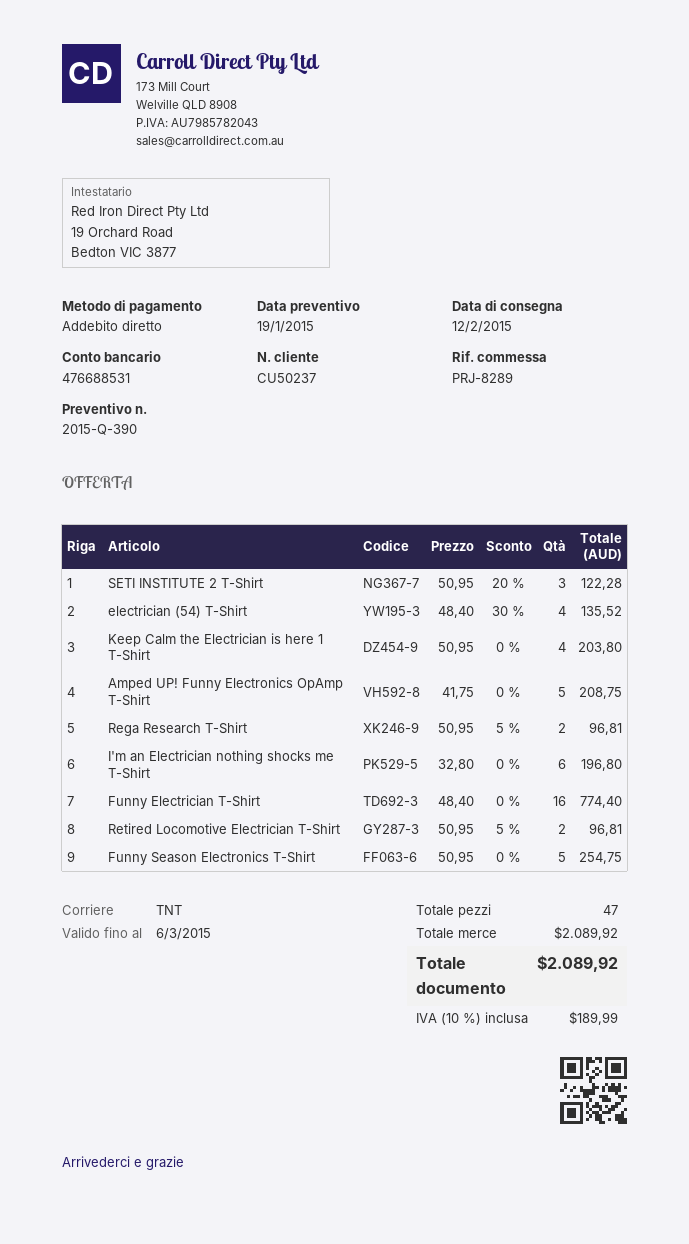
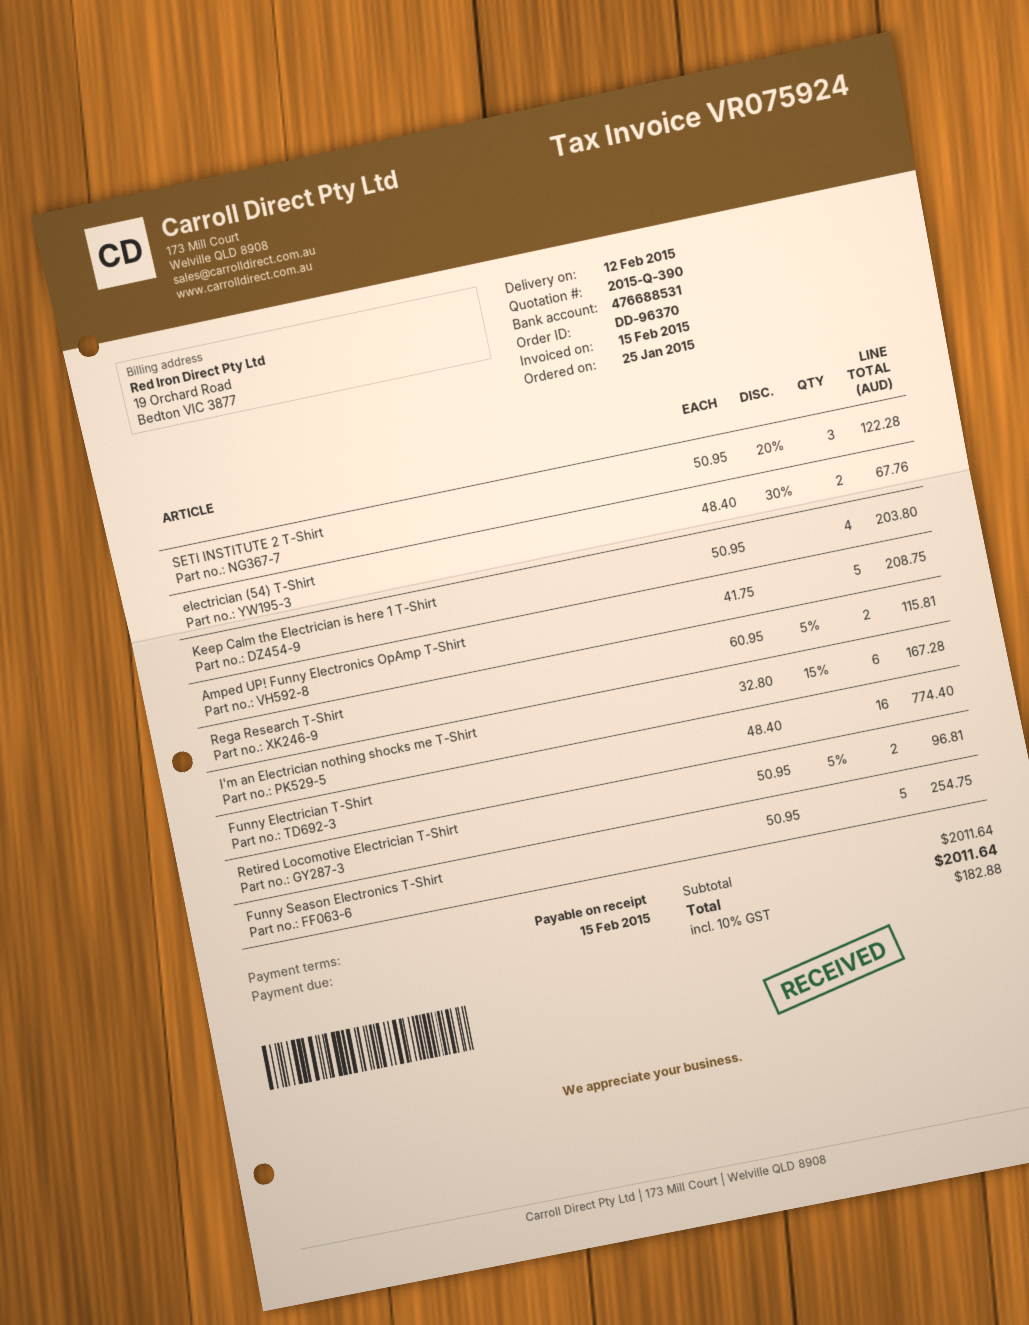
electrician (54) T-Shirt: 4 x 48.40 - 30% = 135.52 -> 2 x 48.40 - 30% = 67.76
Rega Research T-Shirt: 2 x 50.95 - 5% = 96.81 -> 2 x 60.95 - 5% = 115.81
I'm an Electrician nothing shocks me T-Shirt: 6 x 32.80 = 196.80 -> 6 x 32.80 - 15% = 167.28
subtotal: 2089.92 -> 2011.64
tax: 10% = 189.99 -> 10% = 182.88
total: 2089.92 -> 2011.64

